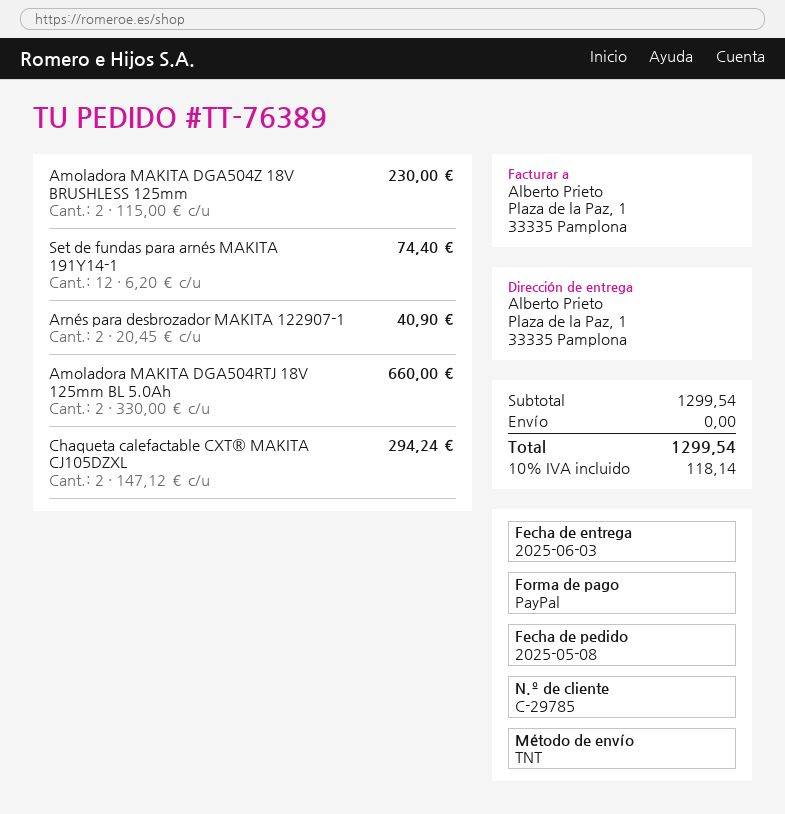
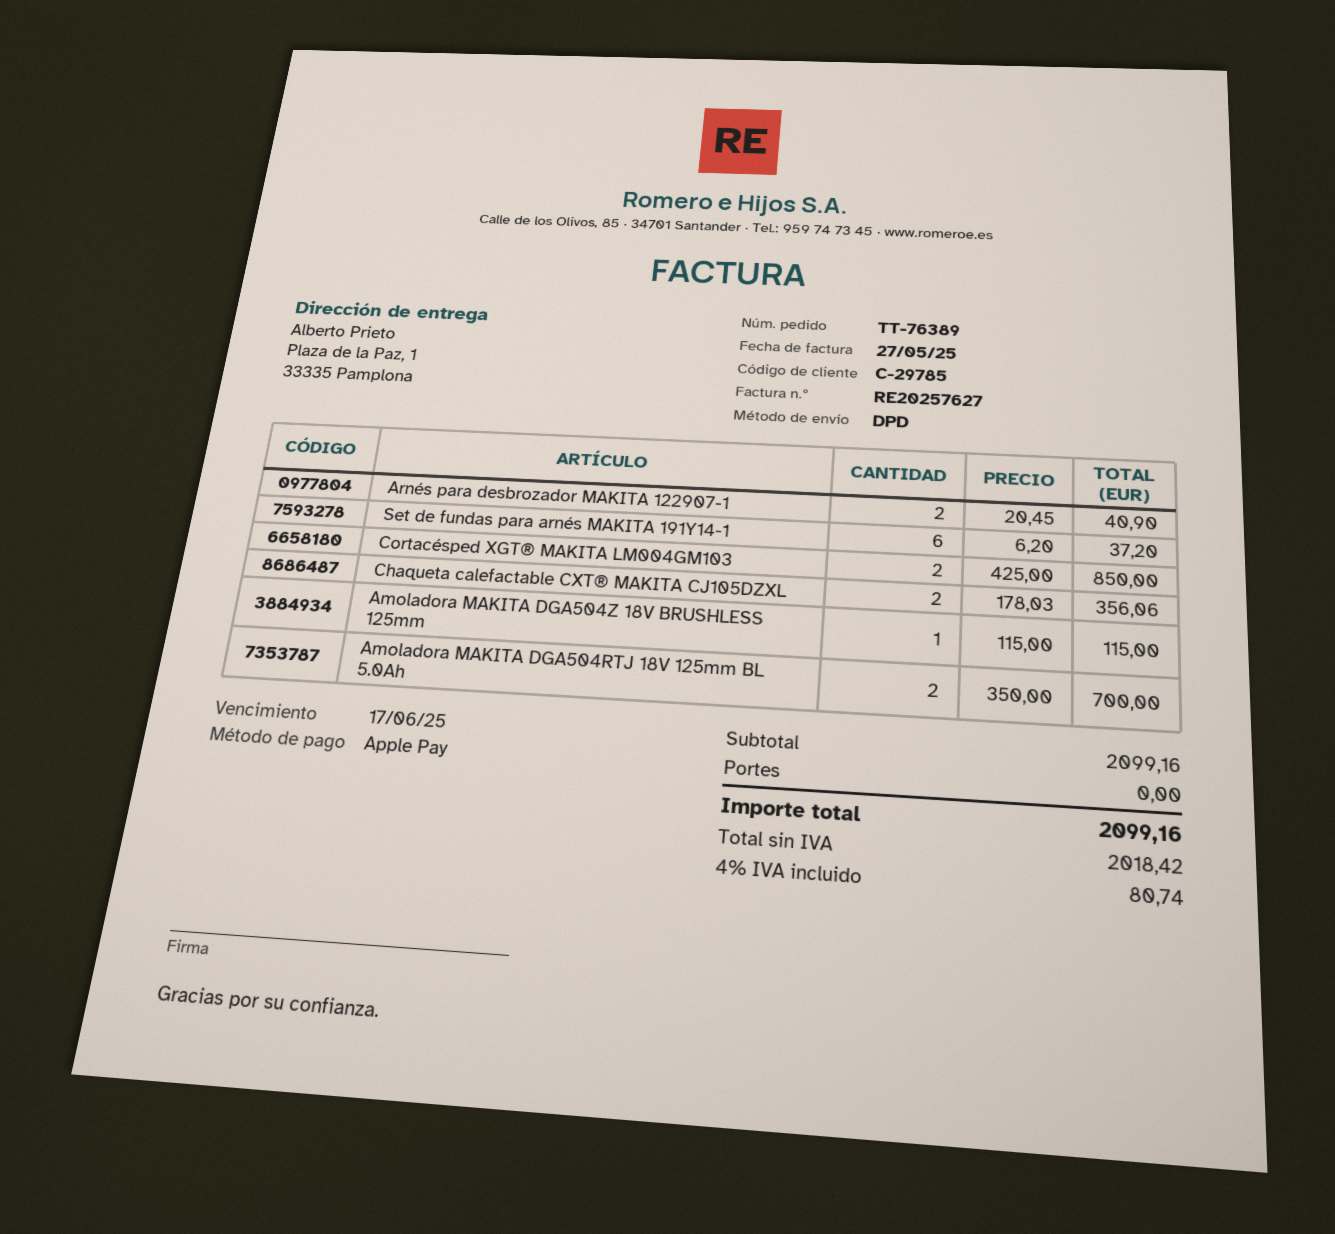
payment method: PayPal -> Apple Pay
shipping method: TNT -> DPD
Amoladora MAKITA DGA504Z 18V BRUSHLESS 125mm: 2 x 115.00 = 230.00 -> 1 x 115.00 = 115.00
Set de fundas para arnés MAKITA 191Y14-1: 12 x 6.20 = 74.40 -> 6 x 6.20 = 37.20
Amoladora MAKITA DGA504RTJ 18V 125mm BL 5.0Ah: 2 x 330.00 = 660.00 -> 2 x 350.00 = 700.00
Chaqueta calefactable CXT® MAKITA CJ105DZXL: 2 x 147.12 = 294.24 -> 2 x 178.03 = 356.06
Cortacésped XGT® MAKITA LM004GM103: none -> 2 x 425.00 = 850.00
subtotal: 1299.54 -> 2099.16
tax: 10% = 118.14 -> 4% = 80.74
total: 1299.54 -> 2099.16

